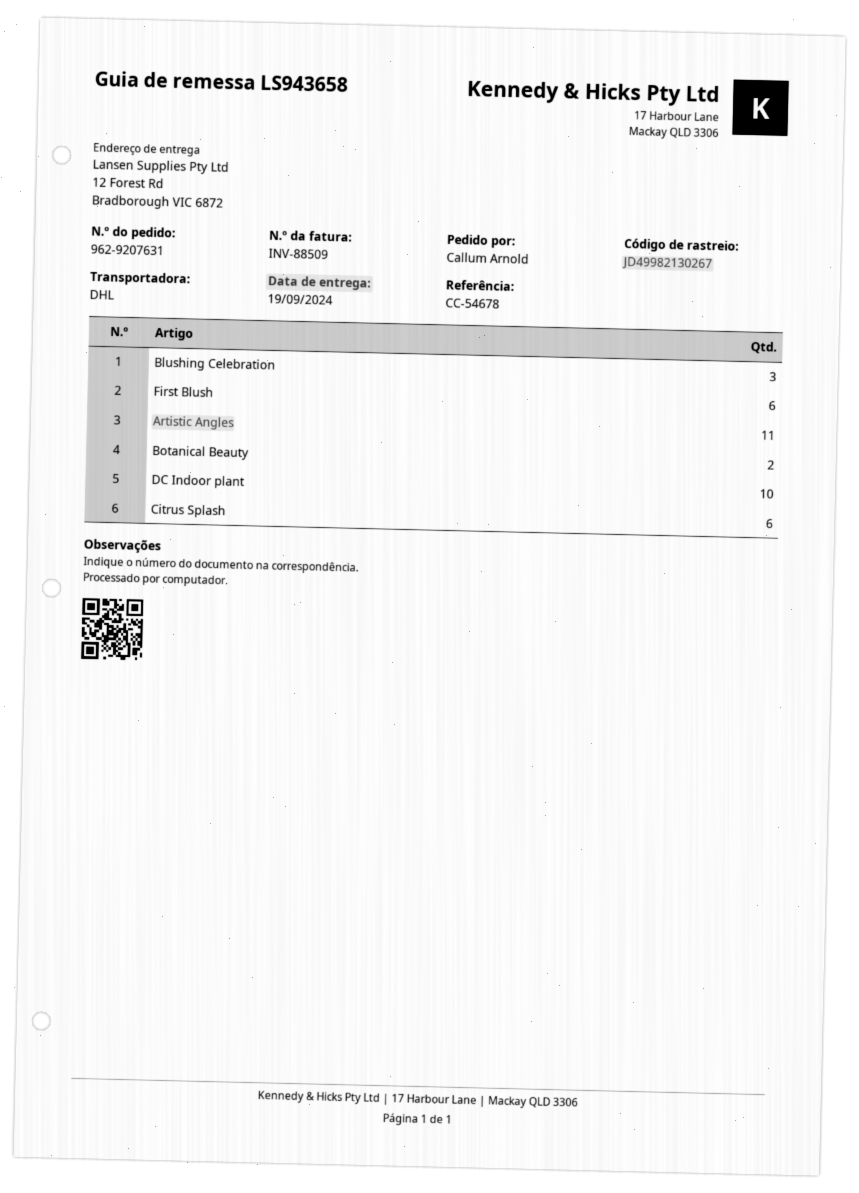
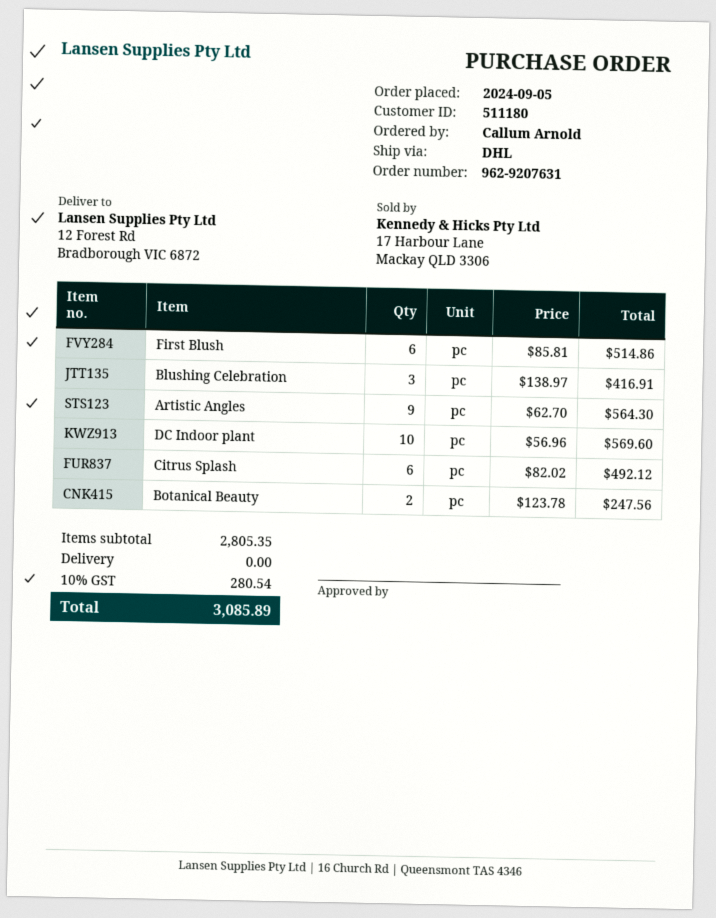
Artistic Angles: 11 -> 9

